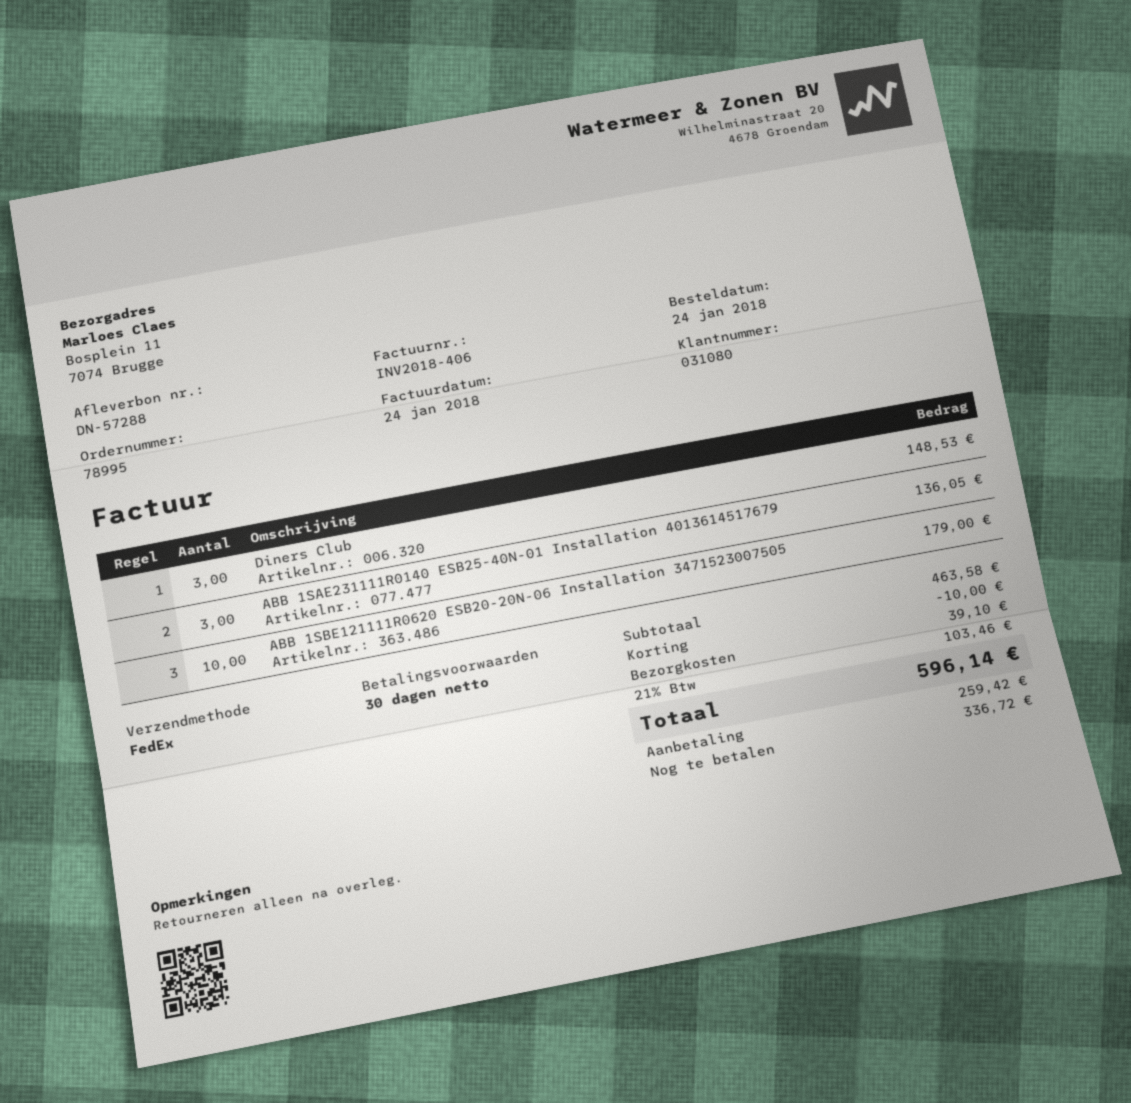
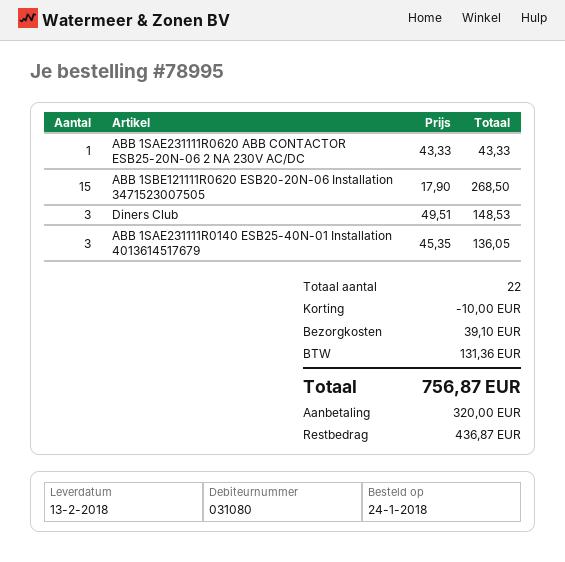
ABB 1SBE121111R0620 ESB20-20N-06 Installation 3471523007505: 10 for 179.00 -> 15 for 268.50
ABB 1SAE231111R0620 ABB CONTACTOR ESB25-20N-06 2 NA 230V AC/DC: none -> 1 for 43.33
tax: 103.46 -> 131.36
total: 596.14 -> 756.87
deposit: 259.42 -> 320.00
balance: 336.72 -> 436.87

